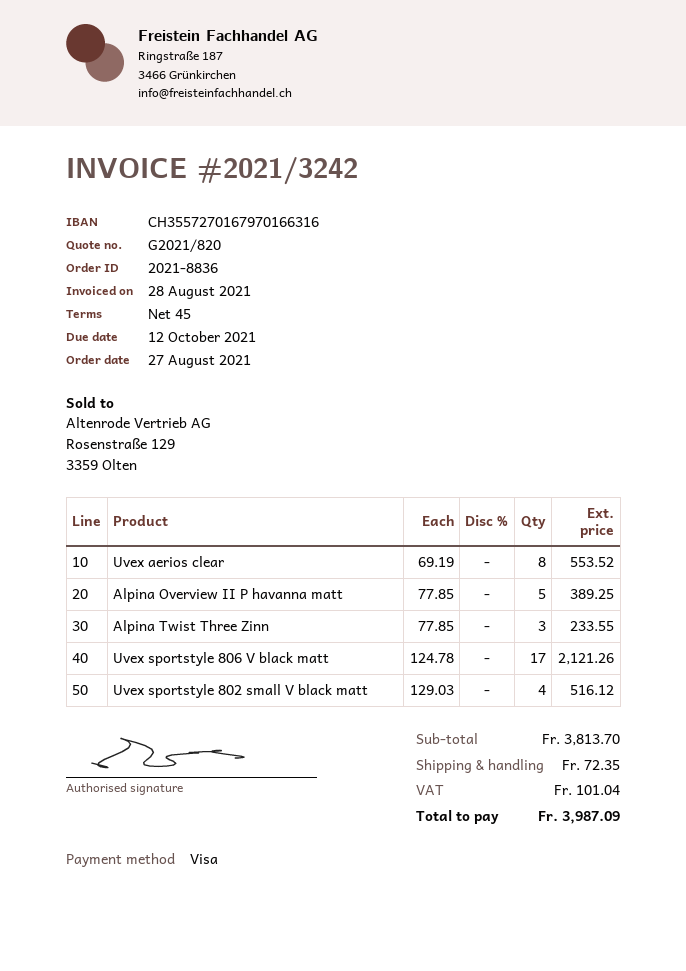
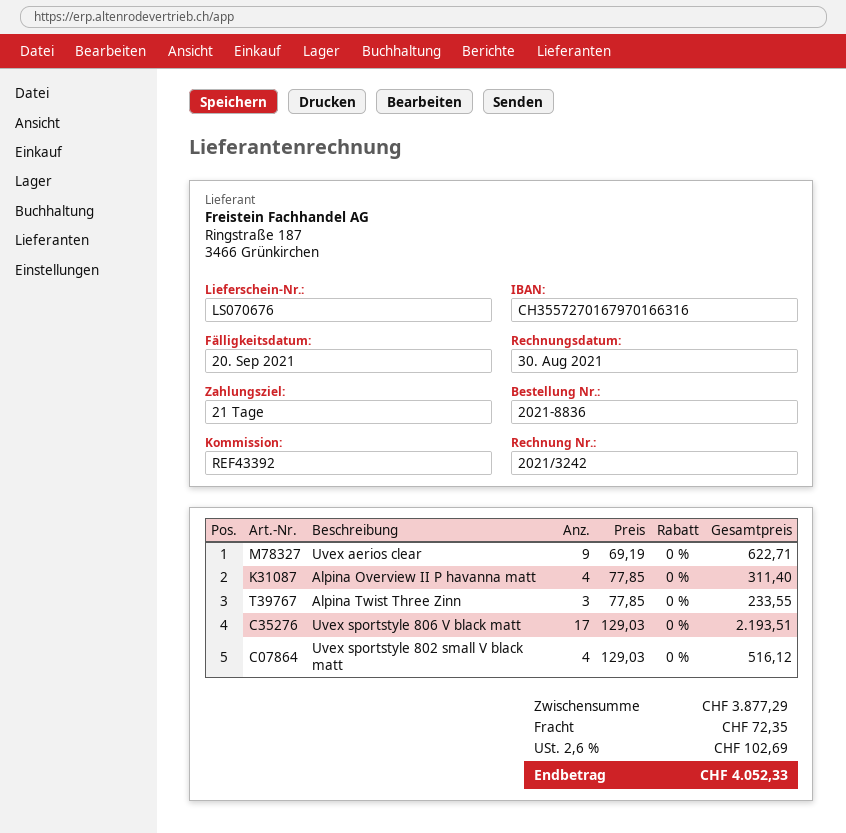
invoice date: 2021-08-28 -> 2021-08-30
payment terms: 45 days -> 21 days
due date: 2021-10-12 -> 2021-09-20
Uvex aerios clear: 8 x 69.19 = 553.52 -> 9 x 69.19 = 622.71
Alpina Overview II P havanna matt: 5 x 77.85 = 389.25 -> 4 x 77.85 = 311.40
Uvex sportstyle 806 V black matt: 17 x 124.78 = 2121.26 -> 17 x 129.03 = 2193.51
subtotal: 3813.70 -> 3877.29
tax: 101.04 -> 102.69
total: 3987.09 -> 4052.33

